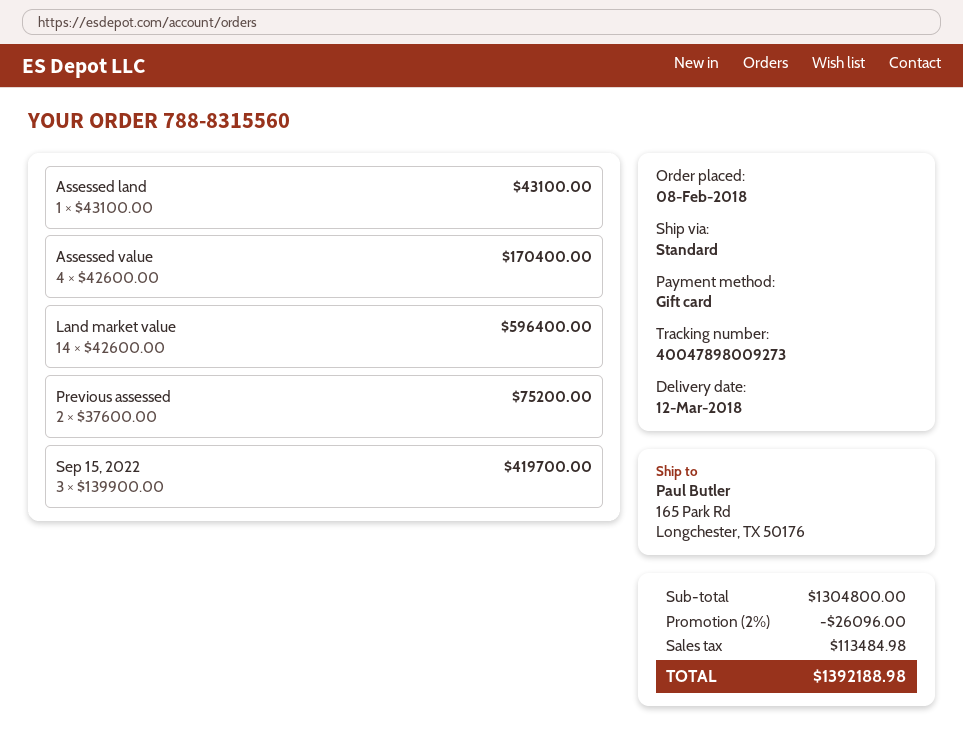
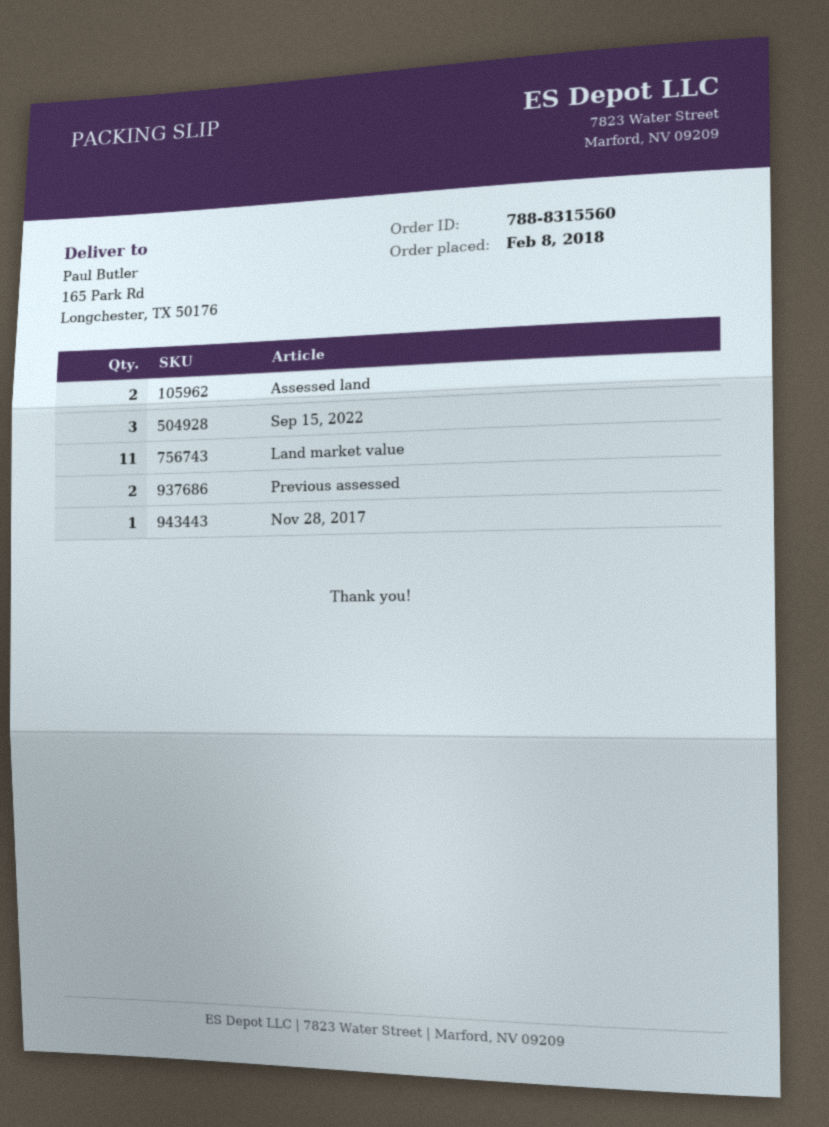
Assessed land: 1 -> 2
Assessed value: 4 -> none
Land market value: 14 -> 11
Nov 28, 2017: none -> 1

